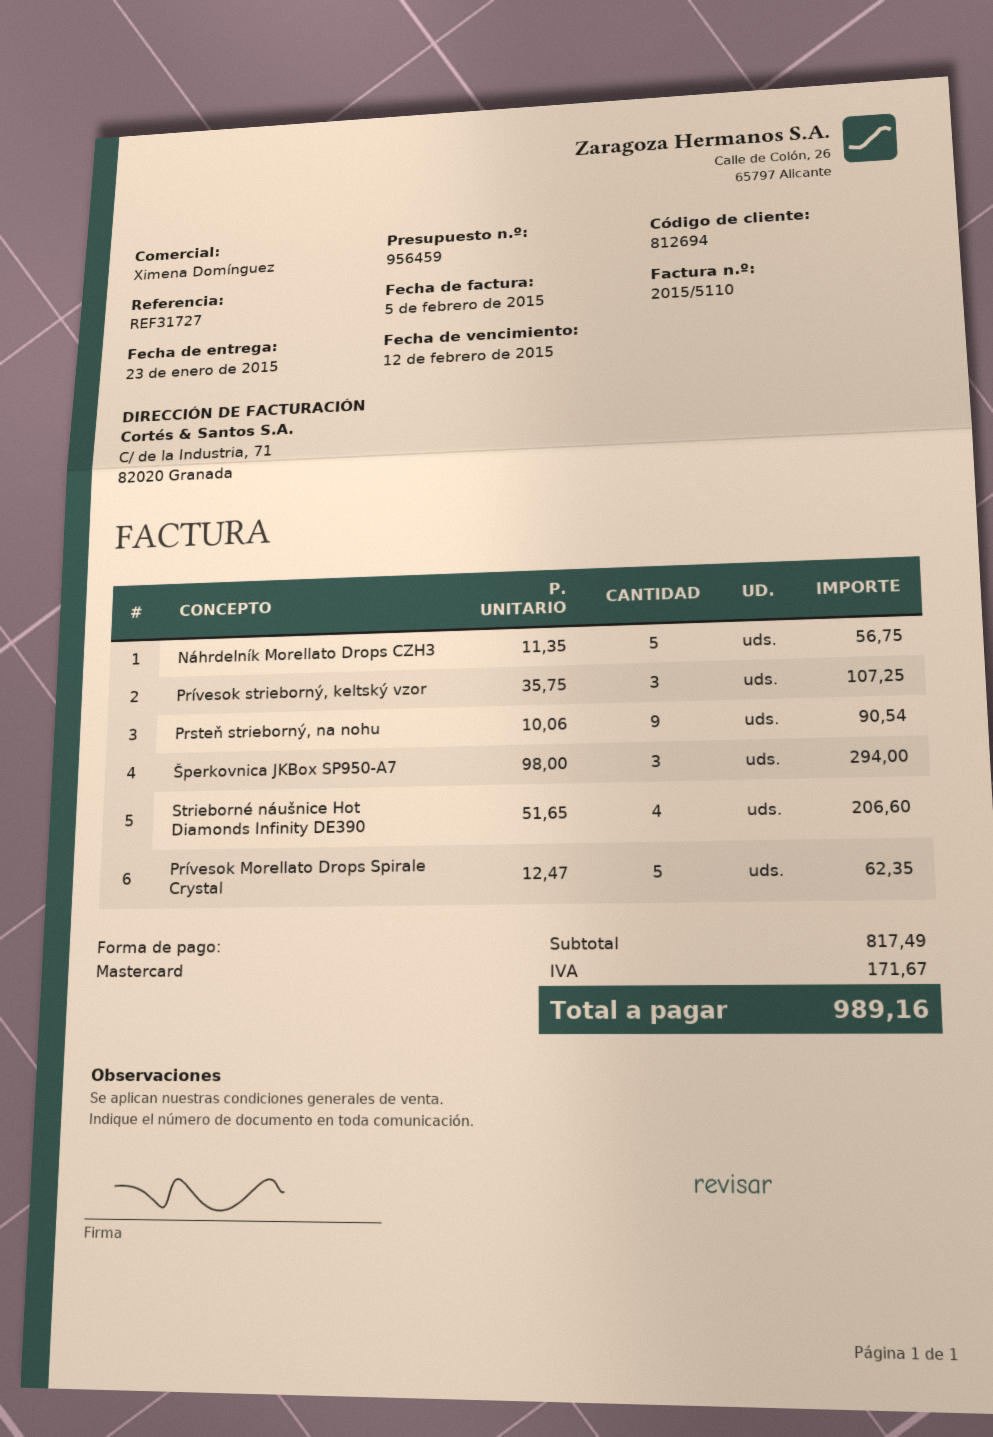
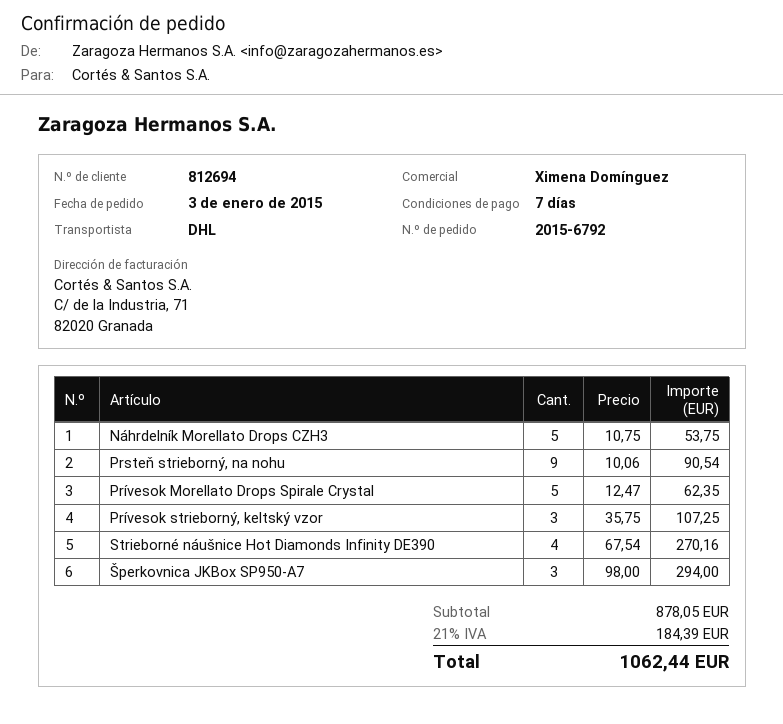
Náhrdelník Morellato Drops CZH3: 5 x 11.35 = 56.75 -> 5 x 10.75 = 53.75
Strieborné náušnice Hot Diamonds Infinity DE390: 4 x 51.65 = 206.60 -> 4 x 67.54 = 270.16
subtotal: 817.49 -> 878.05
tax: 171.67 -> 184.39
total: 989.16 -> 1062.44

